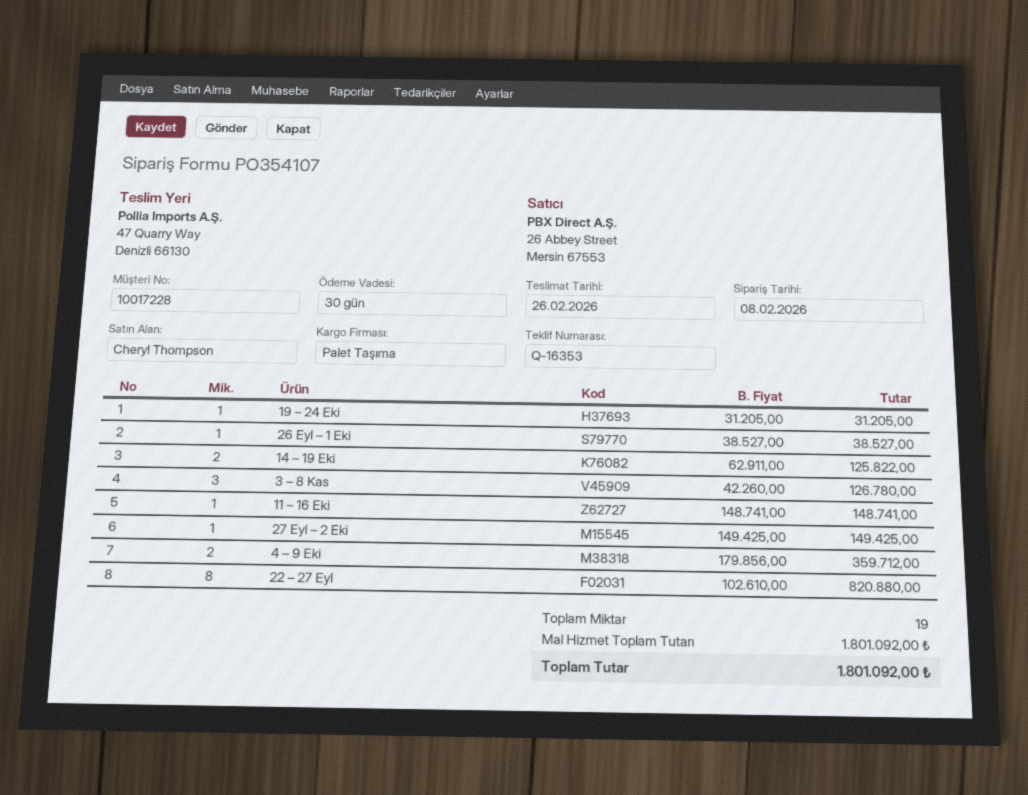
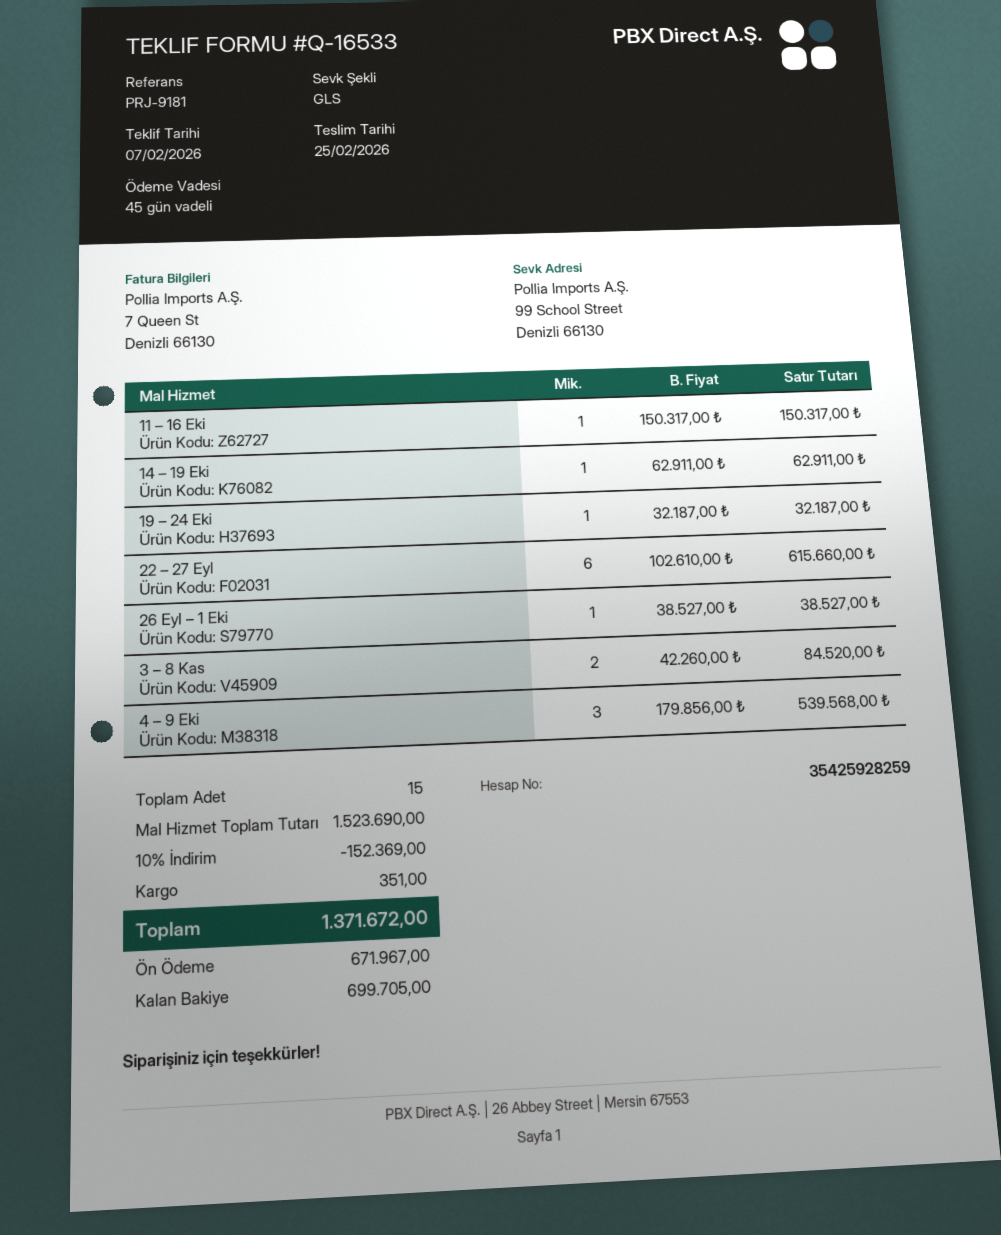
quote number: Q-16353 -> Q-16533
delivery date: 2026-02-26 -> 2026-02-25
payment terms: 30 days -> 45 days
shipping method: pallet freight -> GLS
ship to: 47 Quarry Way, Denizli 66130 -> 99 School Street, Denizli 66130
19 – 24 Eki: 1 x 31205.00 = 31205.00 -> 1 x 32187.00 = 32187.00
14 – 19 Eki: 2 x 62911.00 = 125822.00 -> 1 x 62911.00 = 62911.00
3 – 8 Kas: 3 x 42260.00 = 126780.00 -> 2 x 42260.00 = 84520.00
11 – 16 Eki: 1 x 148741.00 = 148741.00 -> 1 x 150317.00 = 150317.00
27 Eyl – 2 Eki: 1 x 149425.00 = 149425.00 -> none
4 – 9 Eki: 2 x 179856.00 = 359712.00 -> 3 x 179856.00 = 539568.00
22 – 27 Eyl: 8 x 102610.00 = 820880.00 -> 6 x 102610.00 = 615660.00
total quantity: 19 -> 15
subtotal: 1801092.00 -> 1523690.00
discount: none -> 10% = 152369.00
shipping: none -> 351.00
total: 1801092.00 -> 1371672.00

